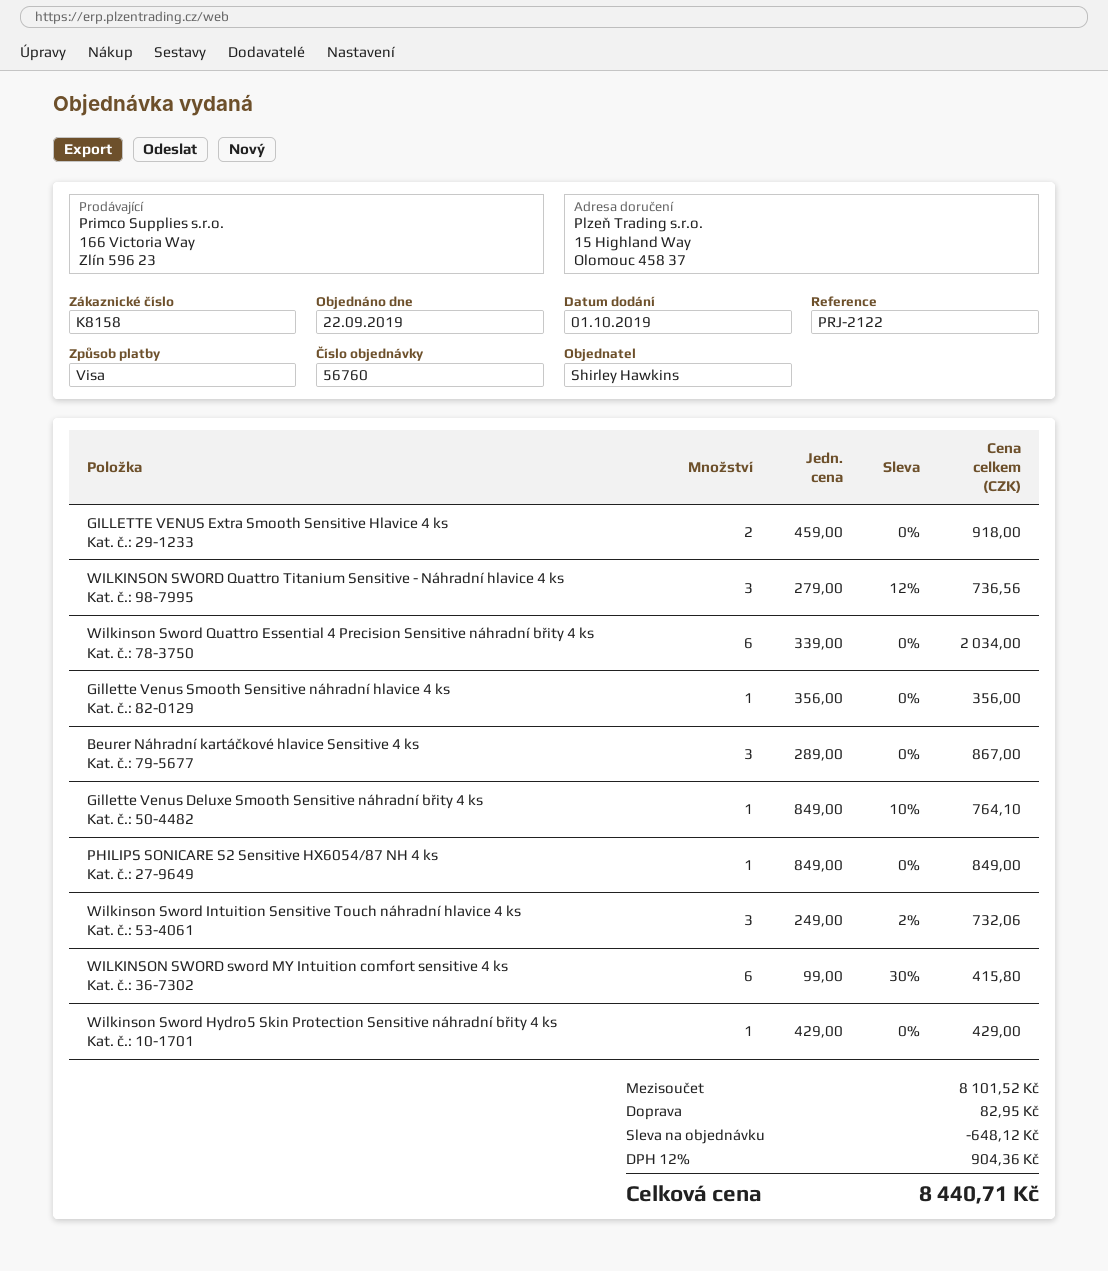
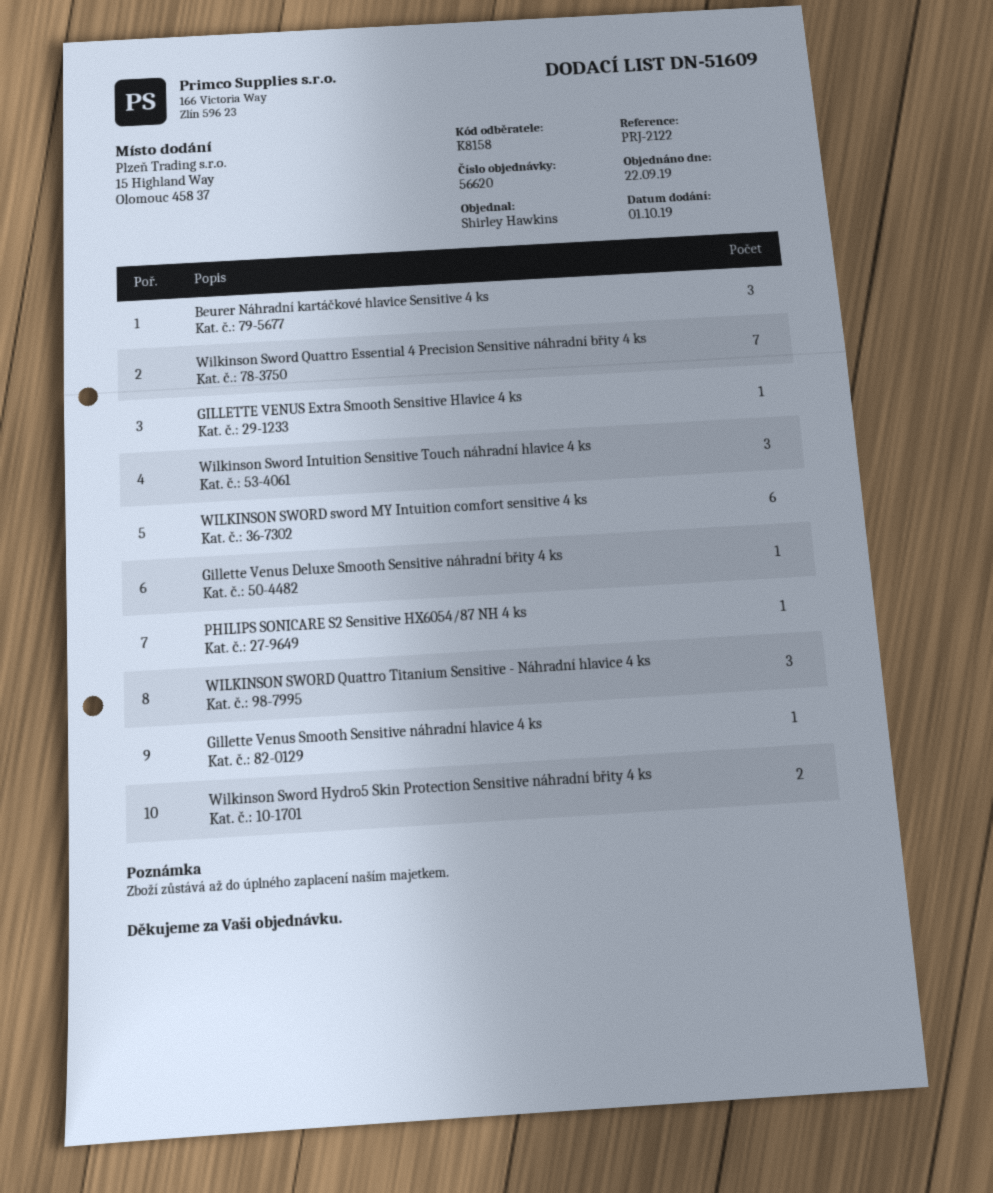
order number: 56760 -> 56620
GILLETTE VENUS Extra Smooth Sensitive Hlavice 4 ks: 2 -> 1
Wilkinson Sword Quattro Essential 4 Precision Sensitive náhradní břity 4 ks: 6 -> 7
Wilkinson Sword Hydro5 Skin Protection Sensitive náhradní břity 4 ks: 1 -> 2

